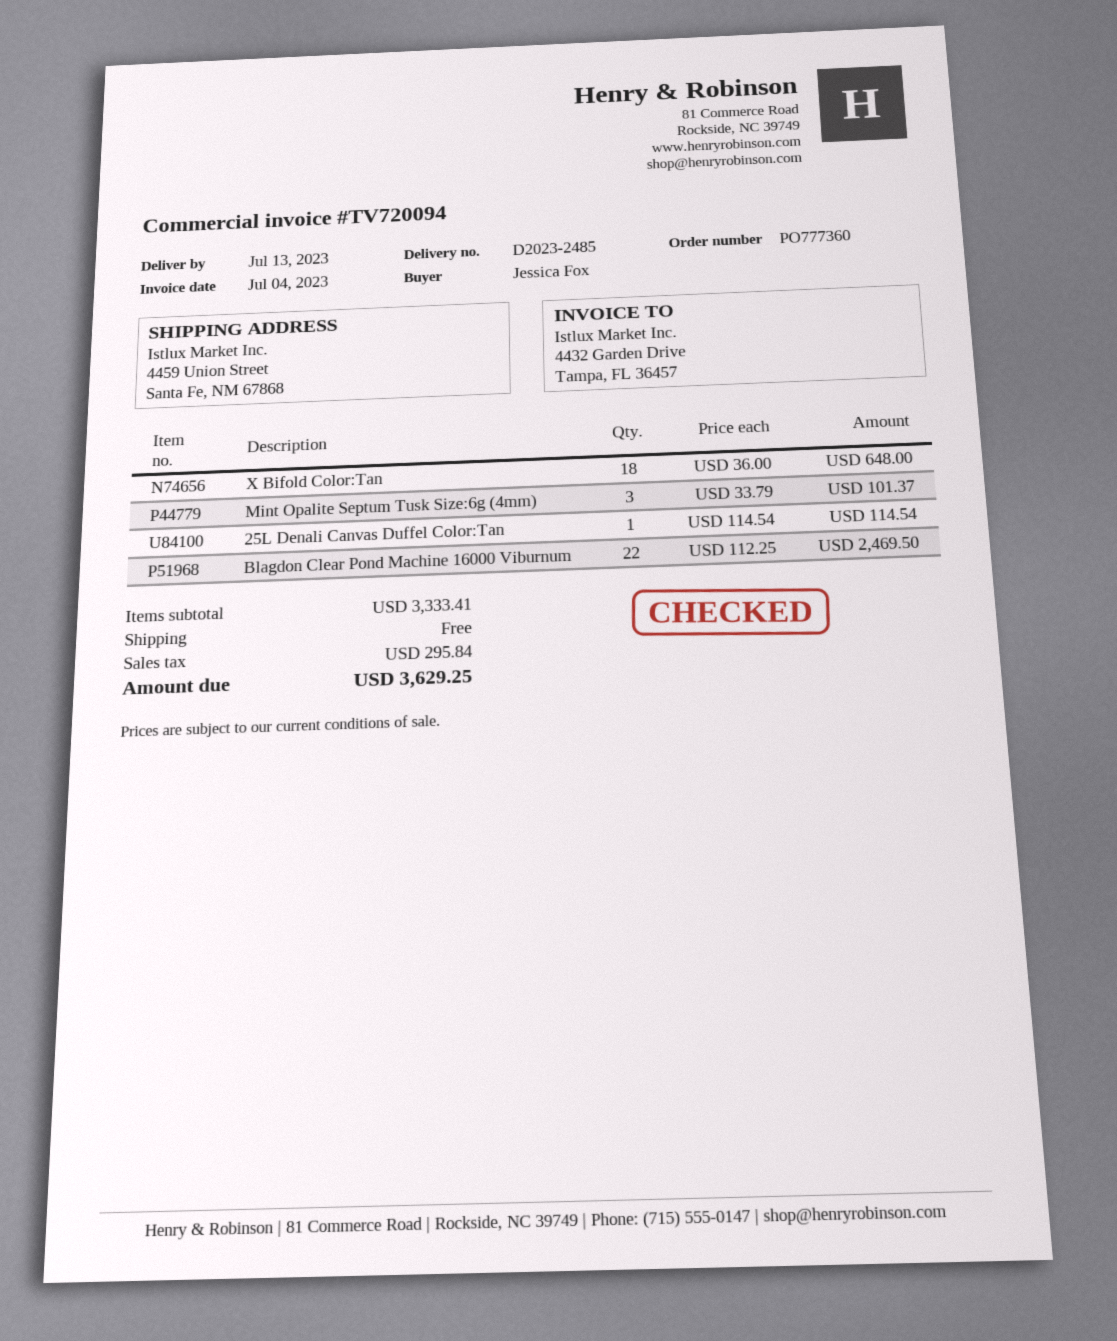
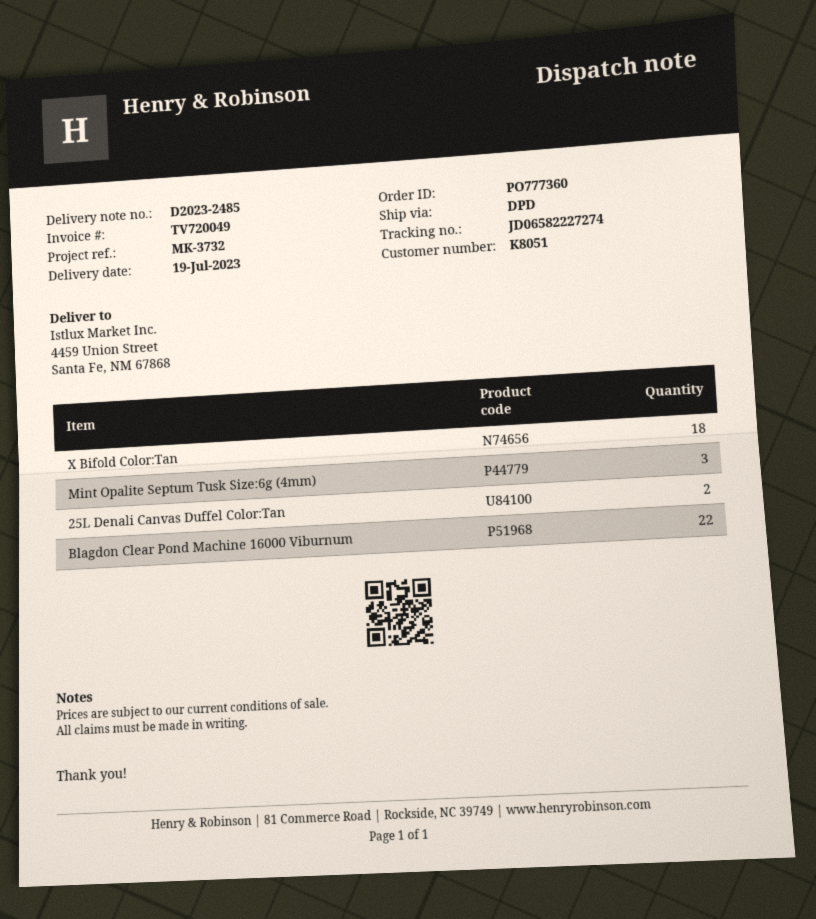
delivery date: 2023-07-13 -> 2023-07-19
invoice number: TV720094 -> TV720049
25L Denali Canvas Duffel Color:Tan: 1 -> 2

